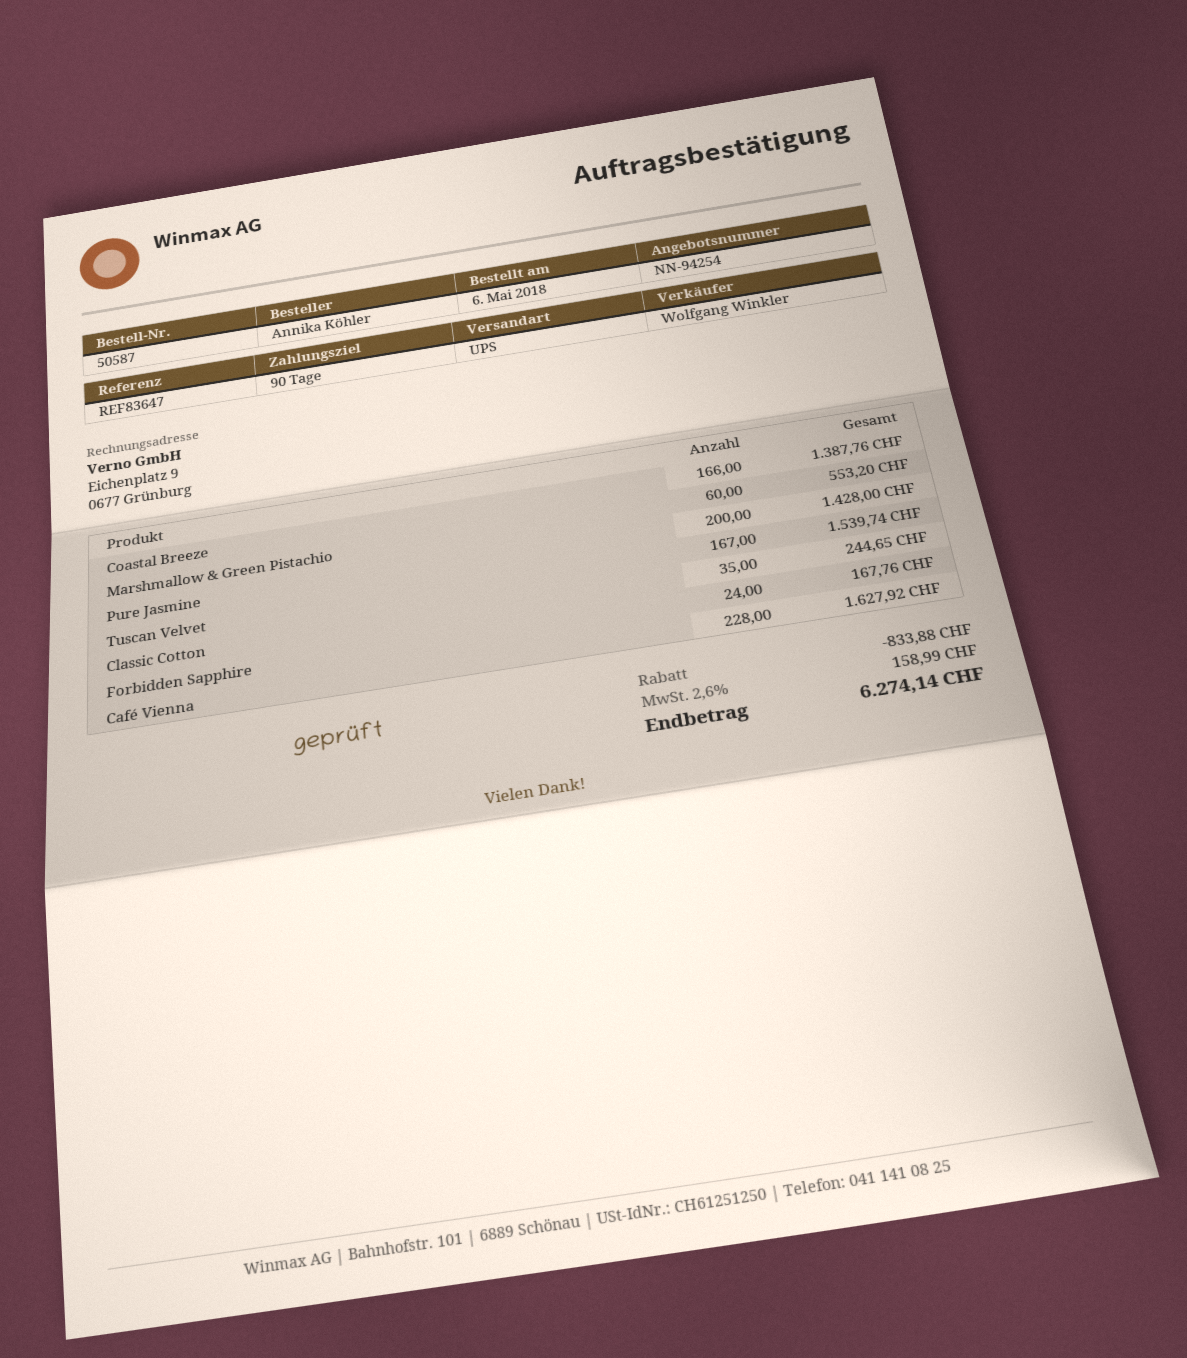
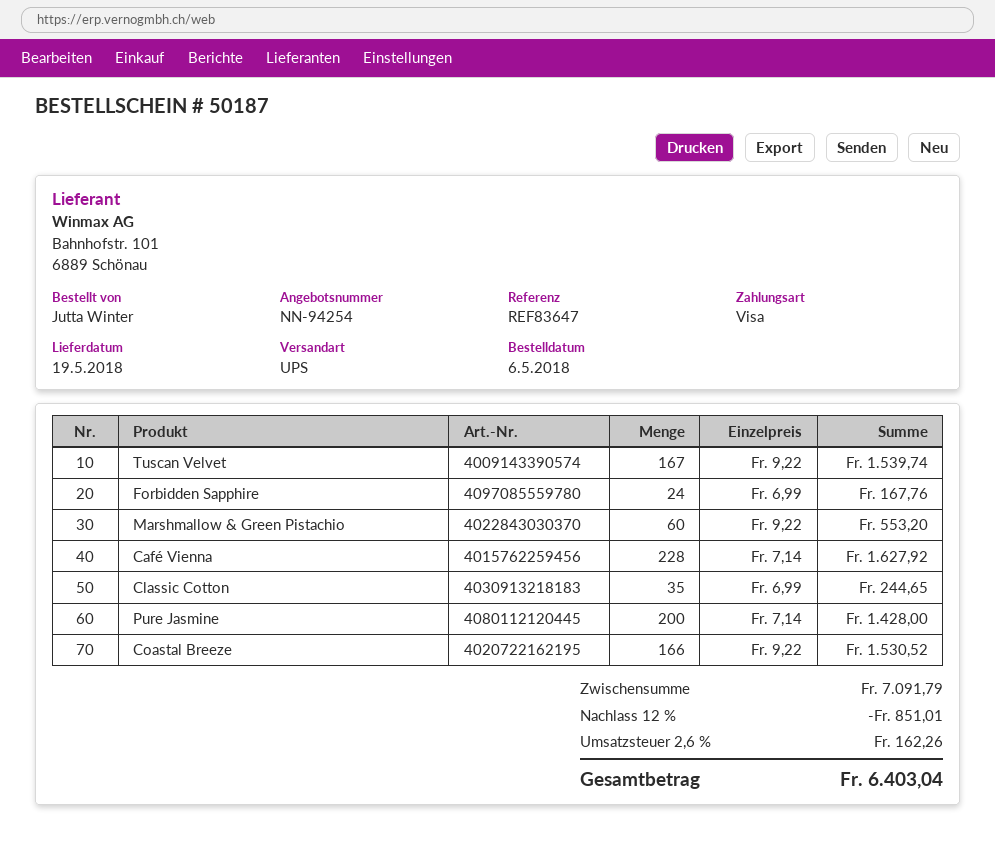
order number: 50587 -> 50187
ordered by: Annika Köhler -> Jutta Winter
Coastal Breeze: 166 for 1387.76 -> 166 for 1530.52
discount: 833.88 -> 851.01
tax: 2.6% = 158.99 -> 2.6% = 162.26
total: 6274.14 -> 6403.04

